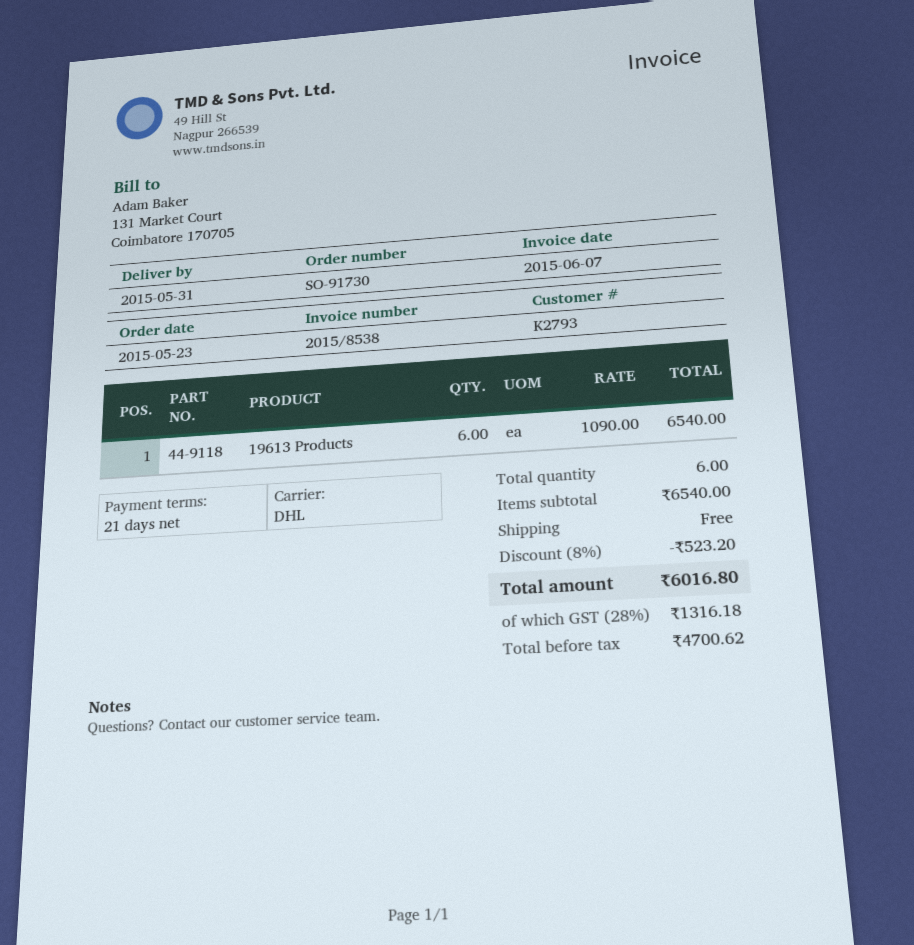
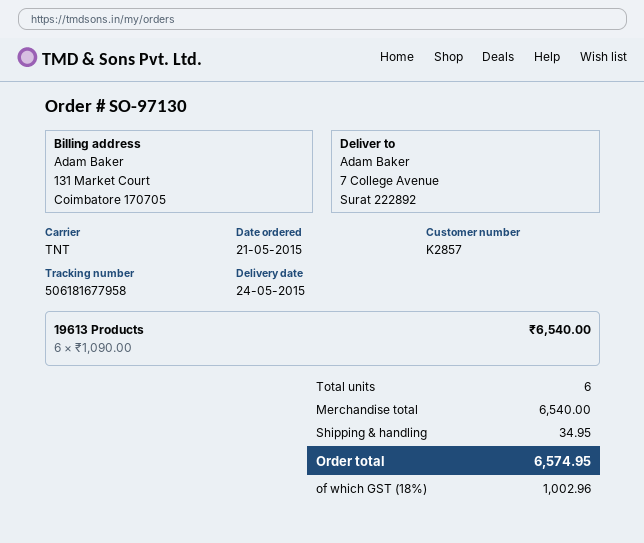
order number: SO-91730 -> SO-97130
order date: 2015-05-23 -> 2015-05-21
delivery date: 2015-05-31 -> 2015-05-24
customer number: K2793 -> K2857
shipping method: DHL -> TNT
discount: 8% = 523.20 -> none
shipping: 0.00 -> 34.95
tax: 28% = 1316.18 -> 18% = 1002.96
total: 6016.80 -> 6574.95

